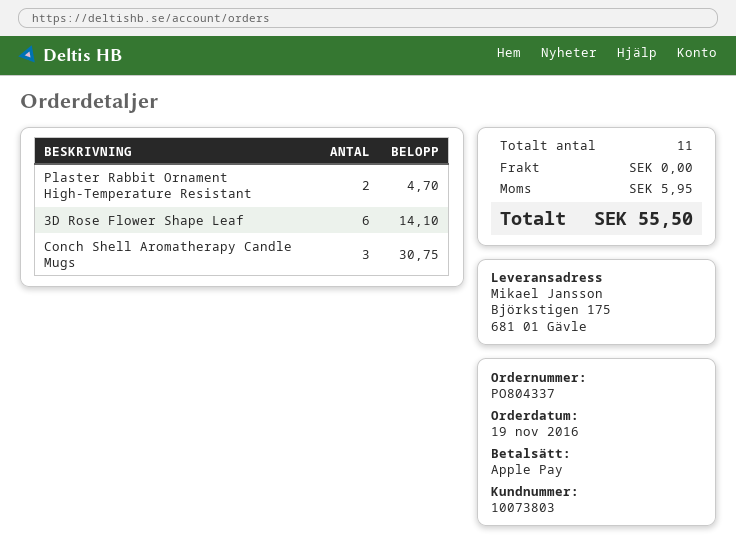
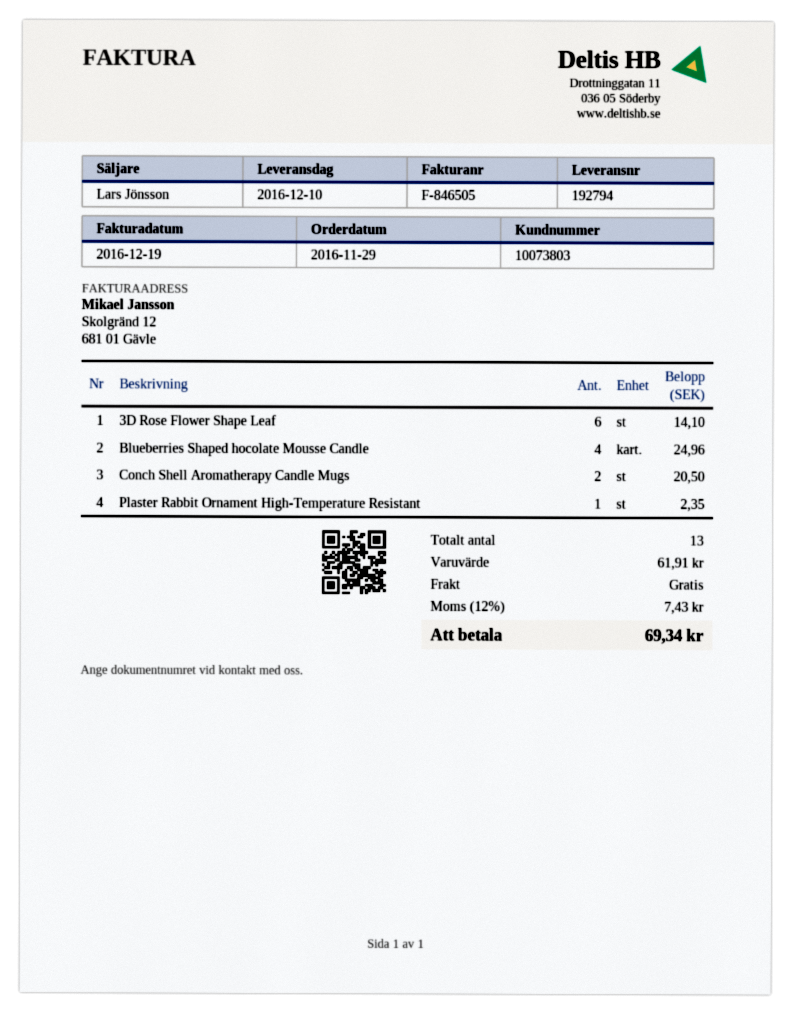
order date: 2016-11-19 -> 2016-11-29
Plaster Rabbit Ornament High-Temperature Resistant: 2 for 4.70 -> 1 for 2.35
Conch Shell Aromatherapy Candle Mugs: 3 for 30.75 -> 2 for 20.50
Blueberries Shaped hocolate Mousse Candle: none -> 4 for 24.96
total quantity: 11 -> 13
tax: 5.95 -> 7.43
total: 55.50 -> 69.34

